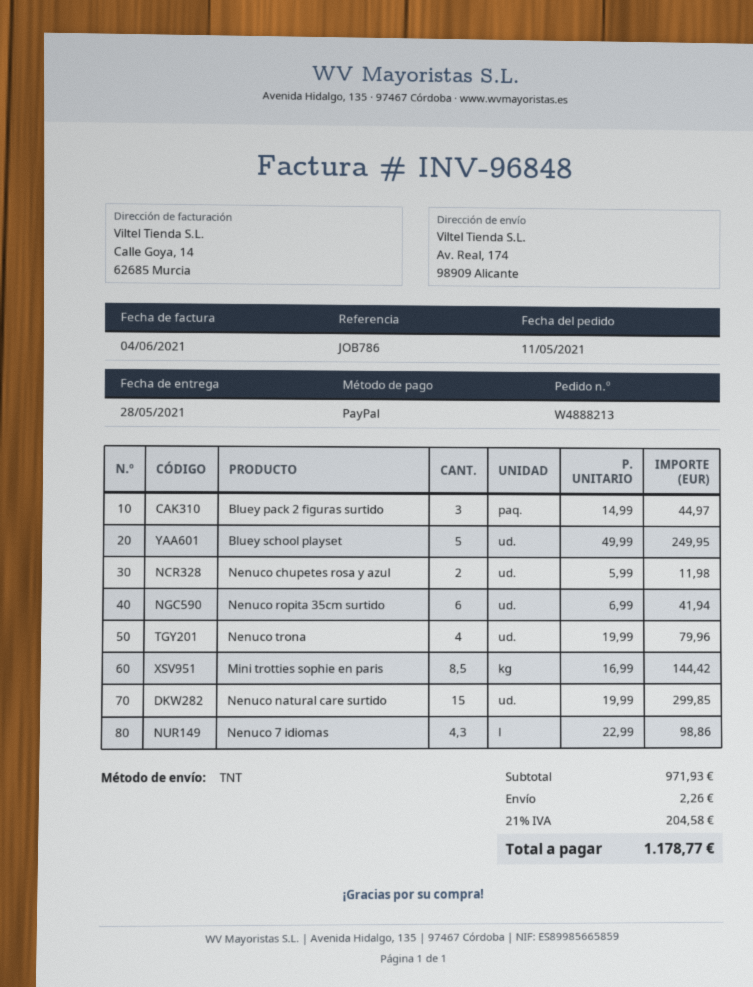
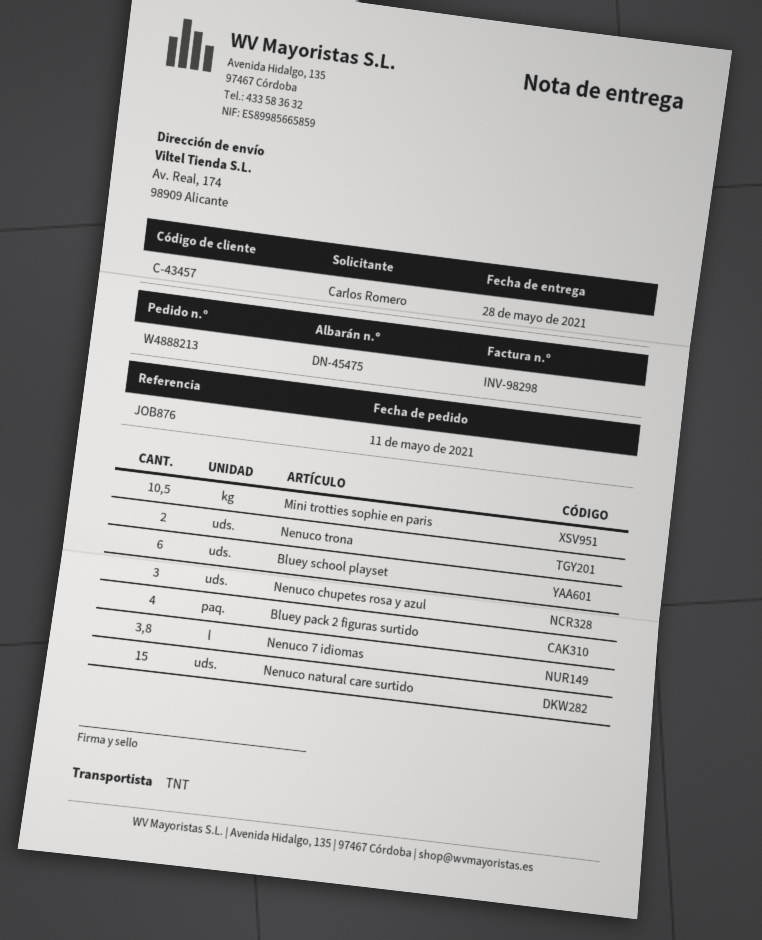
invoice number: INV-96848 -> INV-98298
reference: JOB786 -> JOB876
Bluey pack 2 figuras surtido: 3 -> 4
Bluey school playset: 5 -> 6
Nenuco chupetes rosa y azul: 2 -> 3
Nenuco ropita 35cm surtido: 6 -> none
Nenuco trona: 4 -> 2
Mini trotties sophie en paris: 8.5 -> 10.5
Nenuco 7 idiomas: 4.3 -> 3.8

